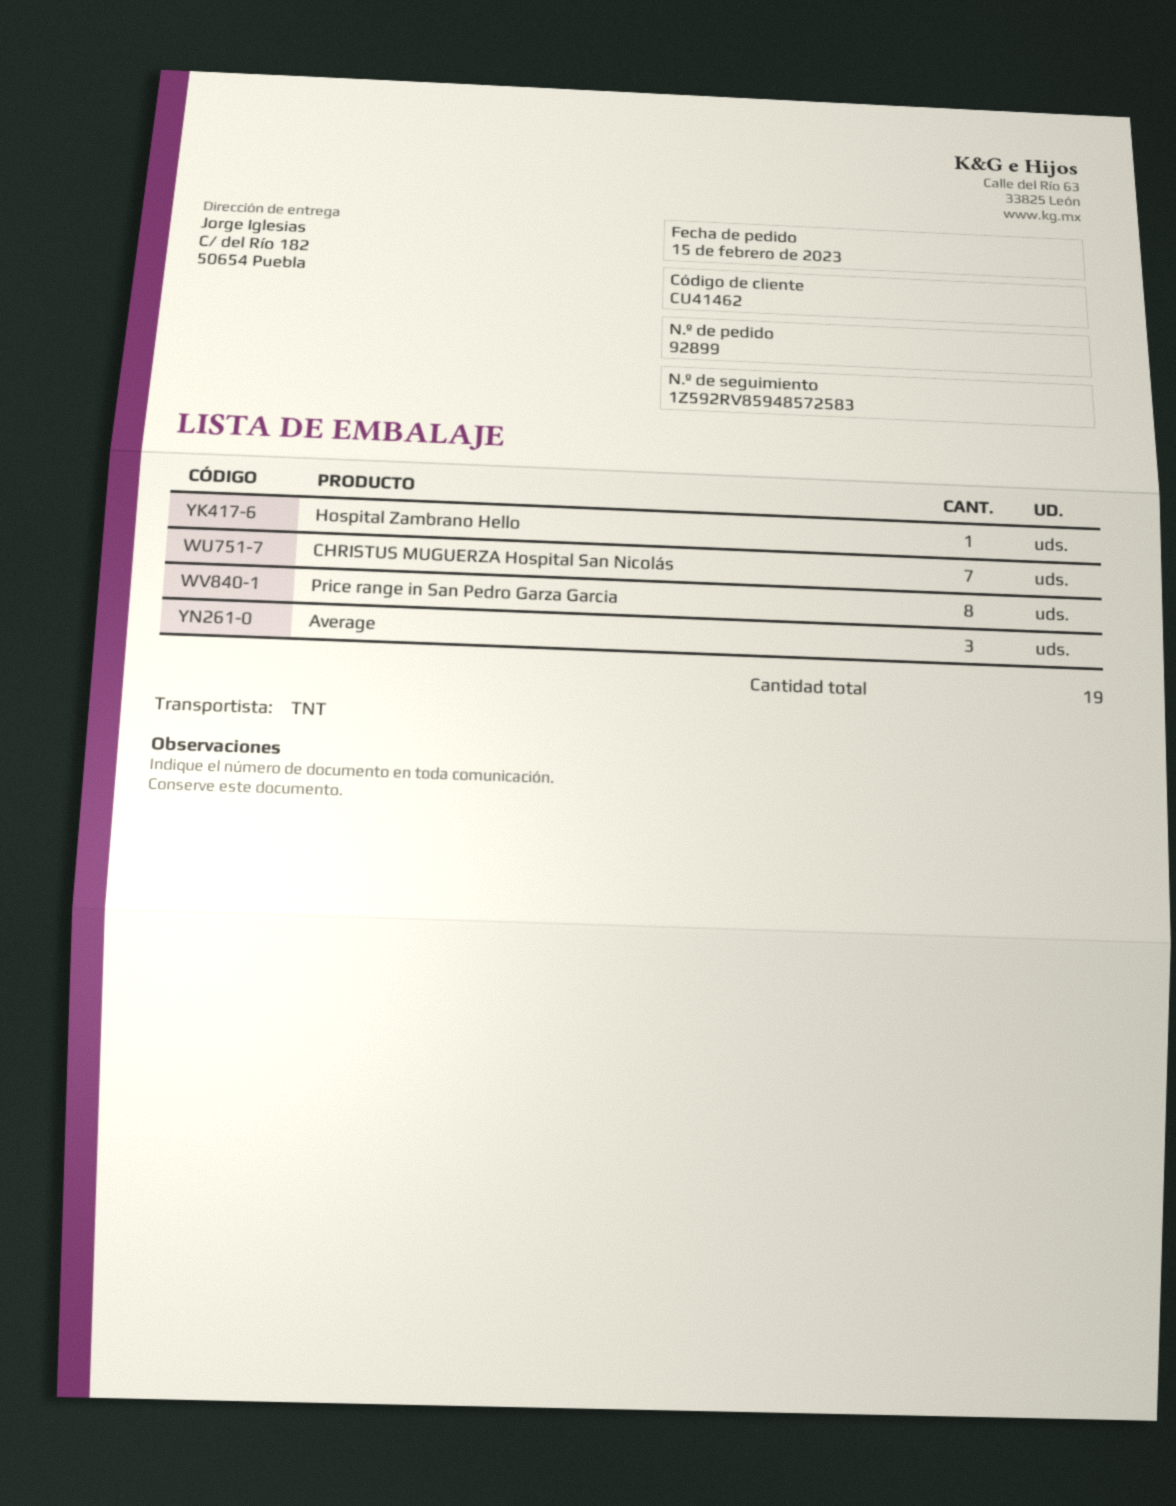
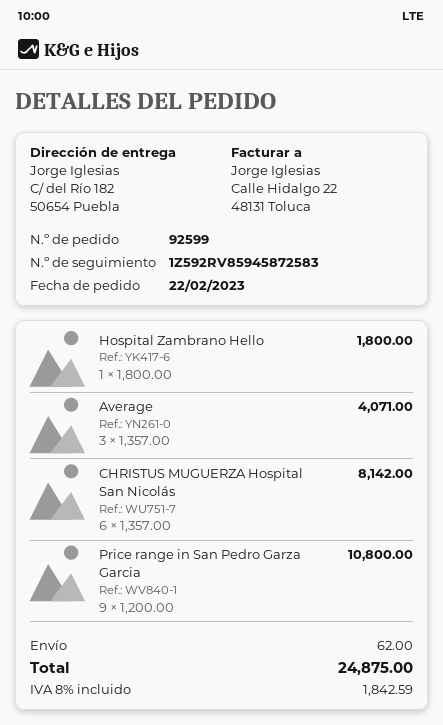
order number: 92899 -> 92599
order date: 2023-02-15 -> 2023-02-22
tracking number: 1Z592RV85948572583 -> 1Z592RV85945872583
CHRISTUS MUGUERZA Hospital San Nicolás: 7 -> 6
Price range in San Pedro Garza Garcia: 8 -> 9

